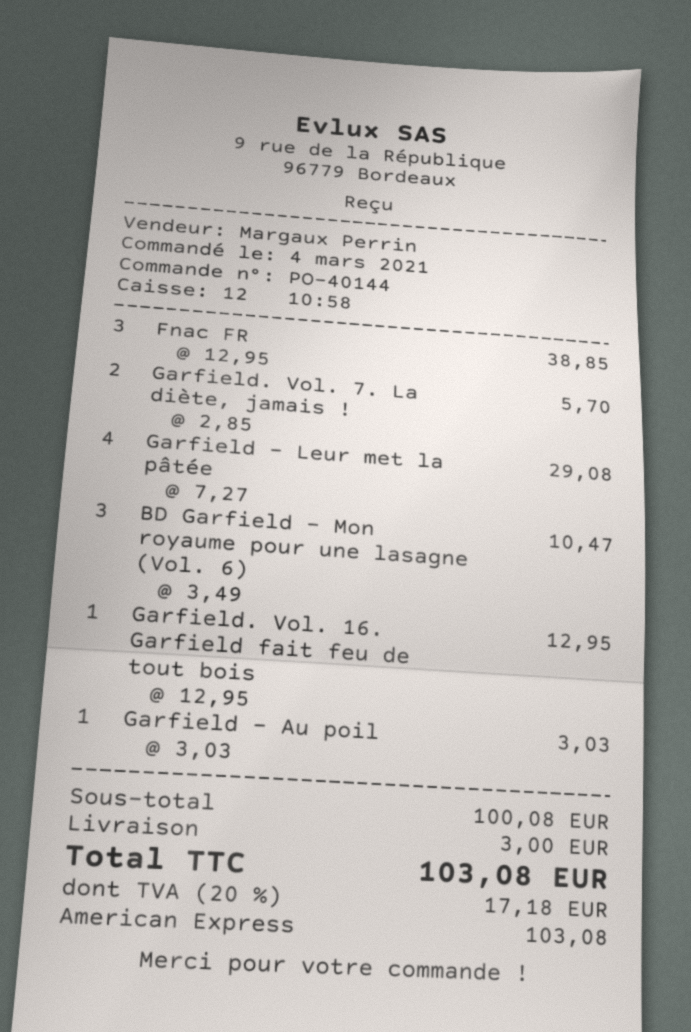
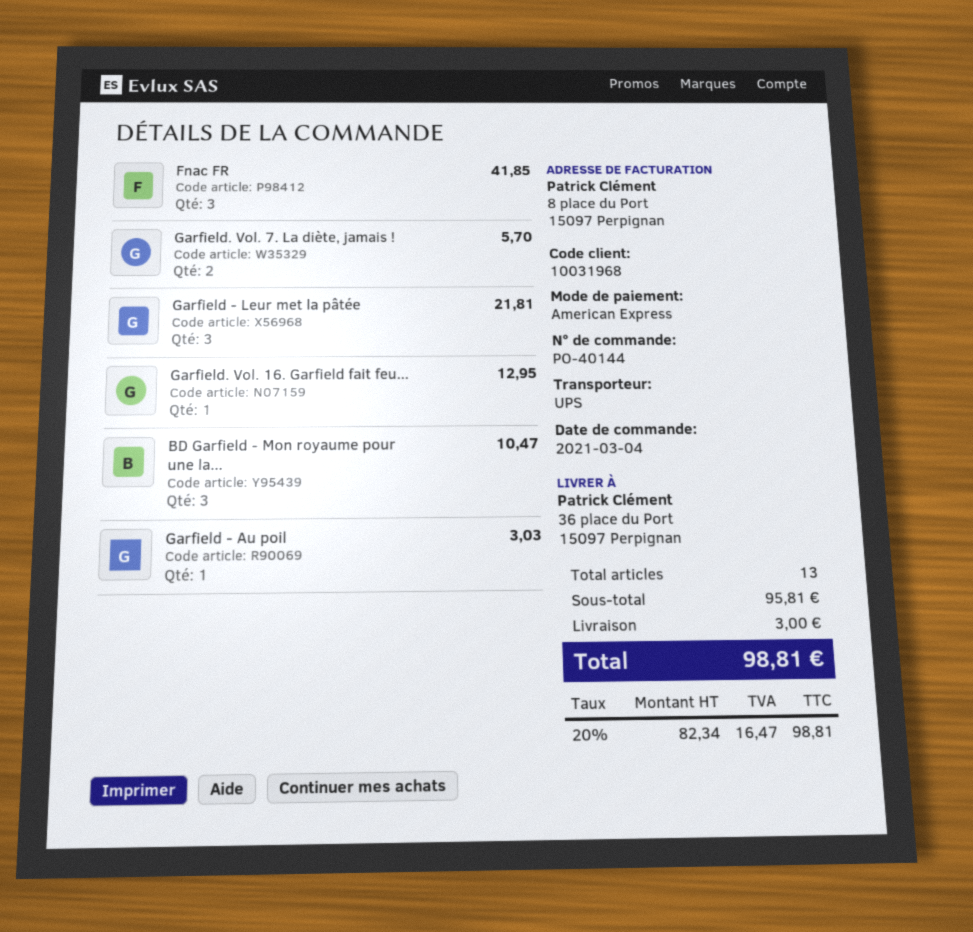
Fnac FR: 3 for 38.85 -> 3 for 41.85
Garfield - Leur met la pâtée: 4 for 29.08 -> 3 for 21.81
subtotal: 100.08 -> 95.81
tax: 20% = 17.18 -> 20% = 16.47
total: 103.08 -> 98.81

